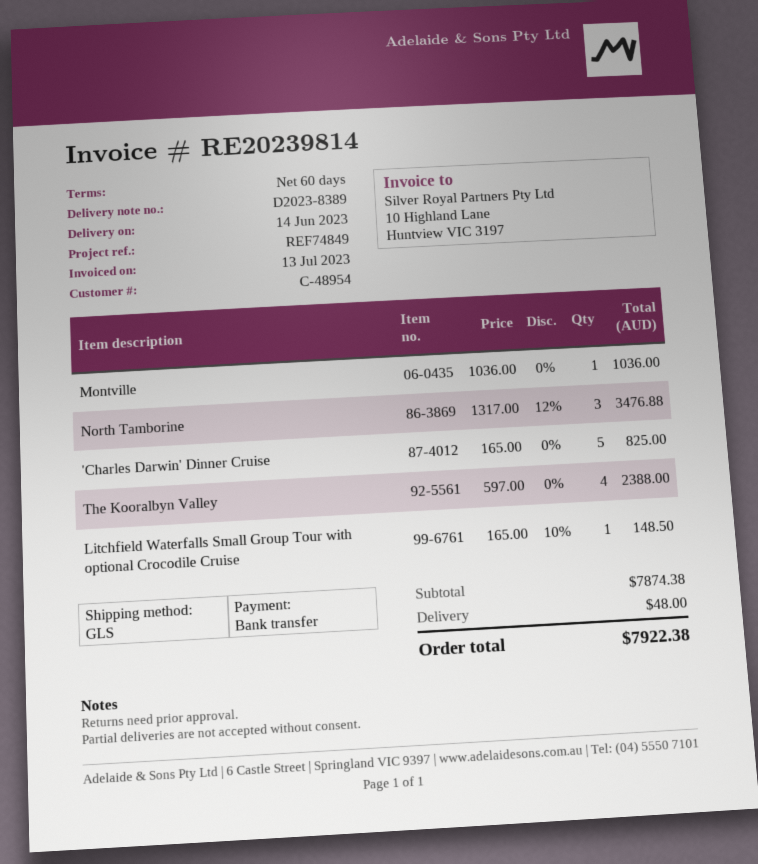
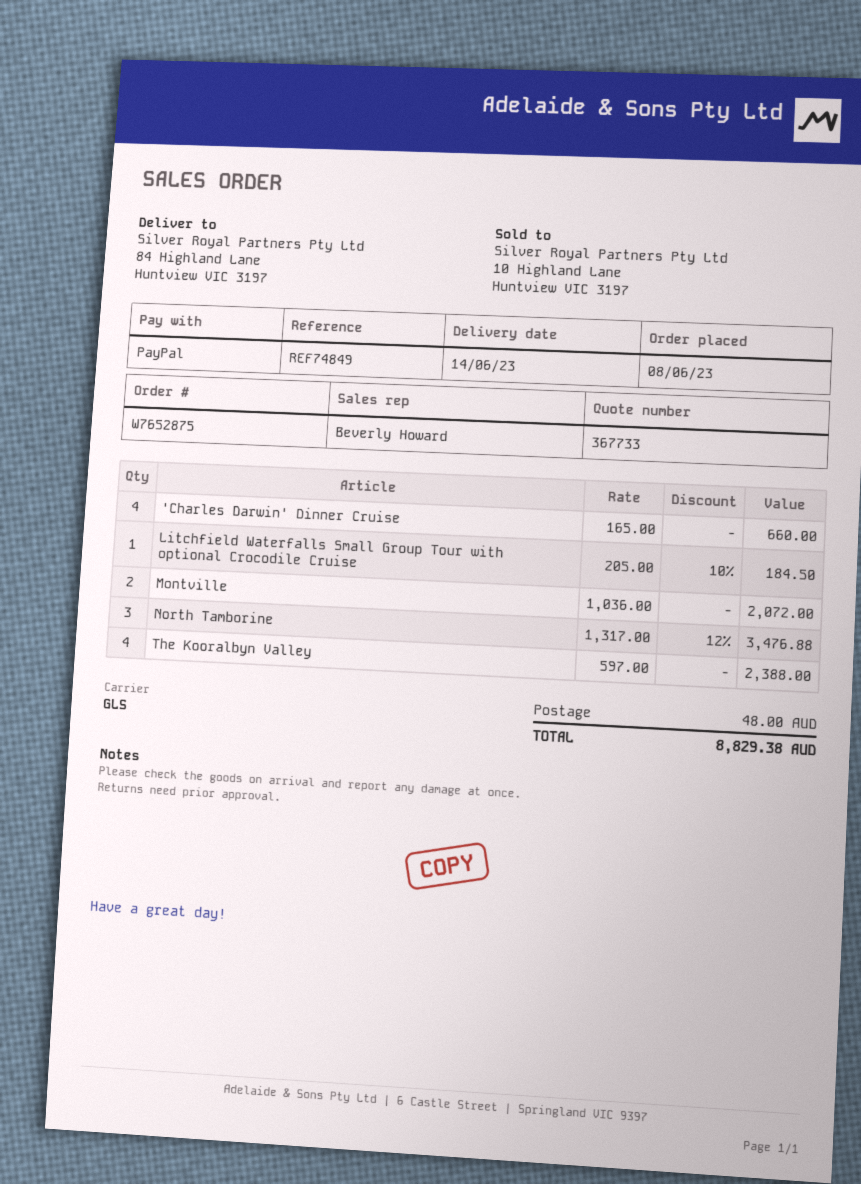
payment method: bank transfer -> PayPal
Montville: 1 x 1036.00 = 1036.00 -> 2 x 1036.00 = 2072.00
'Charles Darwin' Dinner Cruise: 5 x 165.00 = 825.00 -> 4 x 165.00 = 660.00
Litchfield Waterfalls Small Group Tour with optional Crocodile Cruise: 1 x 165.00 - 10% = 148.50 -> 1 x 205.00 - 10% = 184.50
total: 7922.38 -> 8829.38

